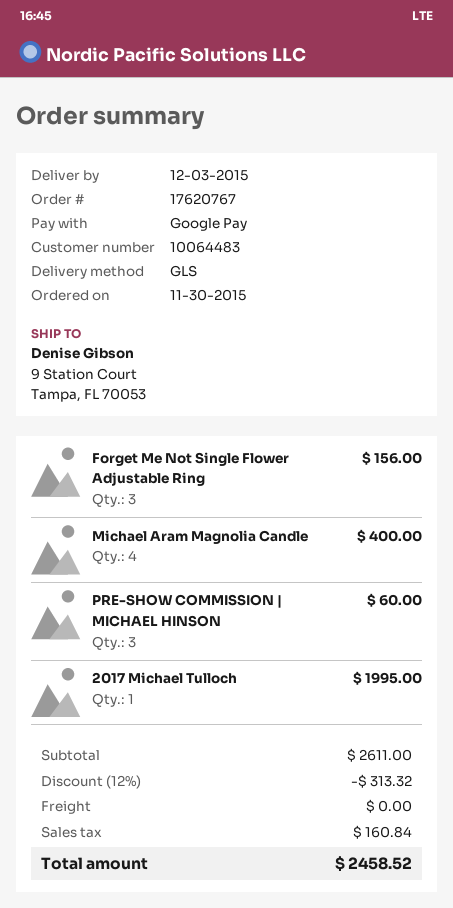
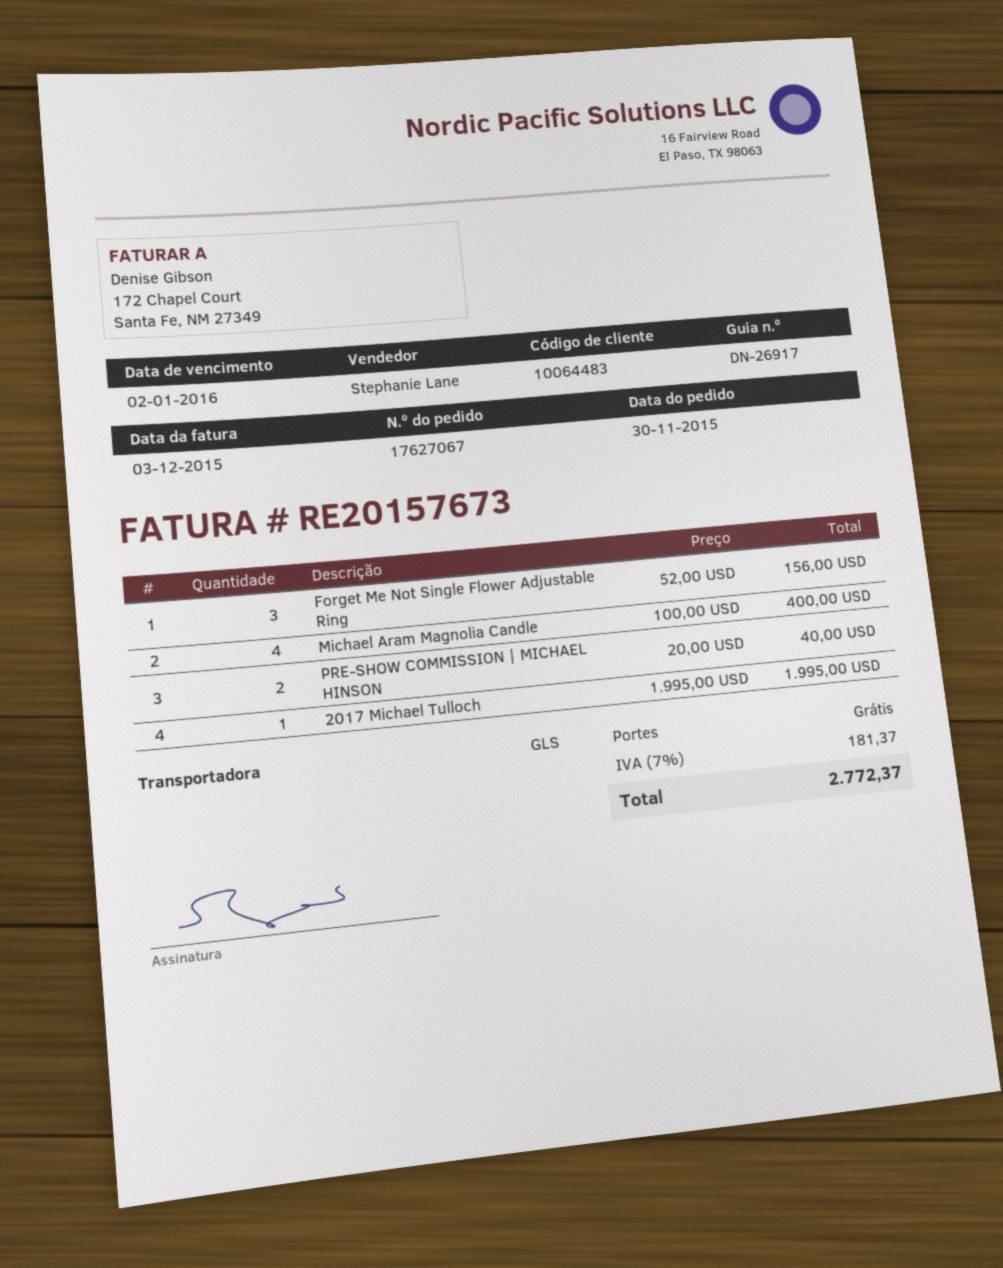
order number: 17620767 -> 17627067
PRE-SHOW COMMISSION | MICHAEL HINSON: 3 for 60.00 -> 2 for 40.00
discount: 12% = 313.32 -> none
tax: 160.84 -> 181.37
total: 2458.52 -> 2772.37

